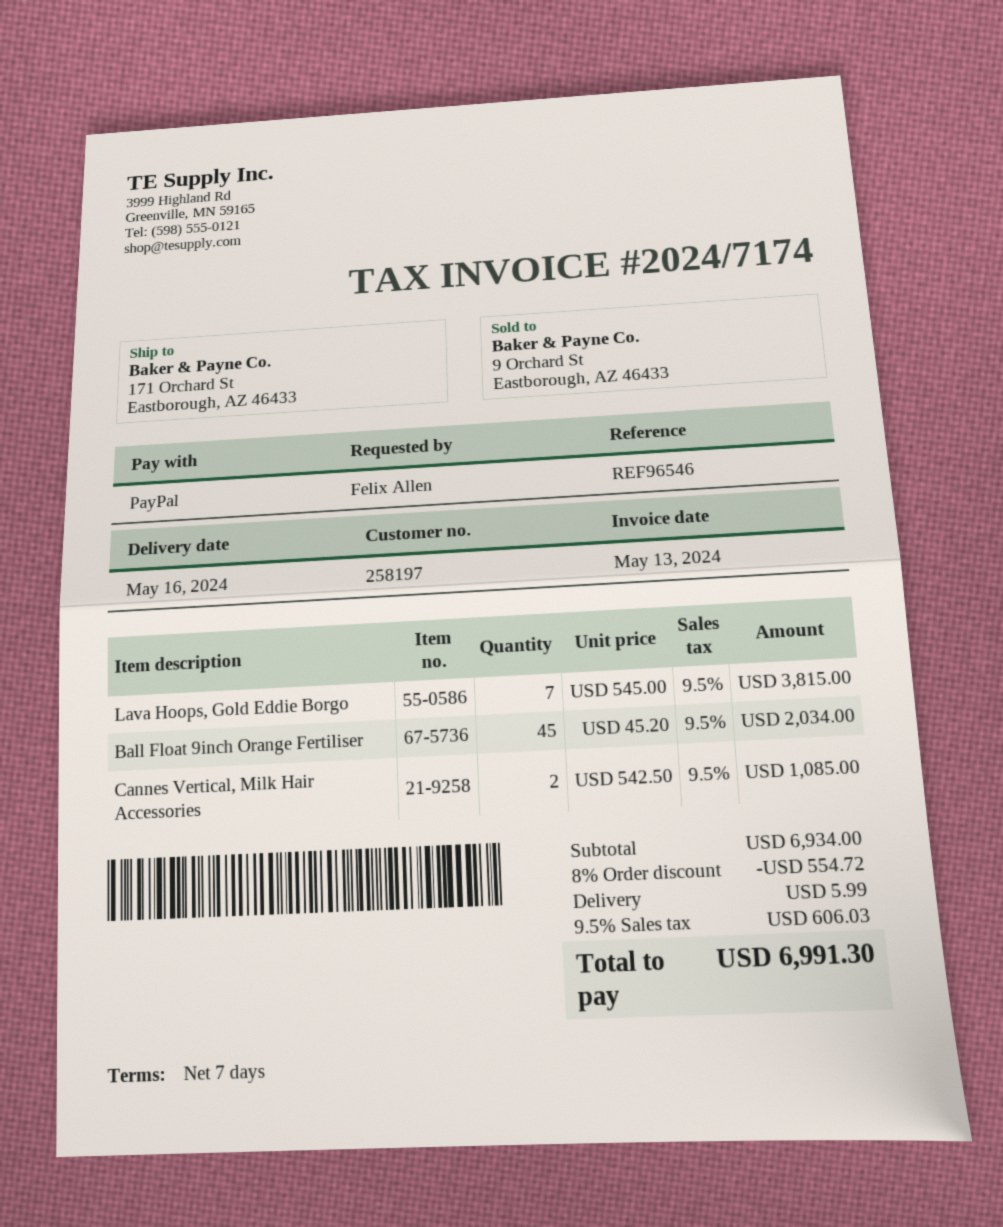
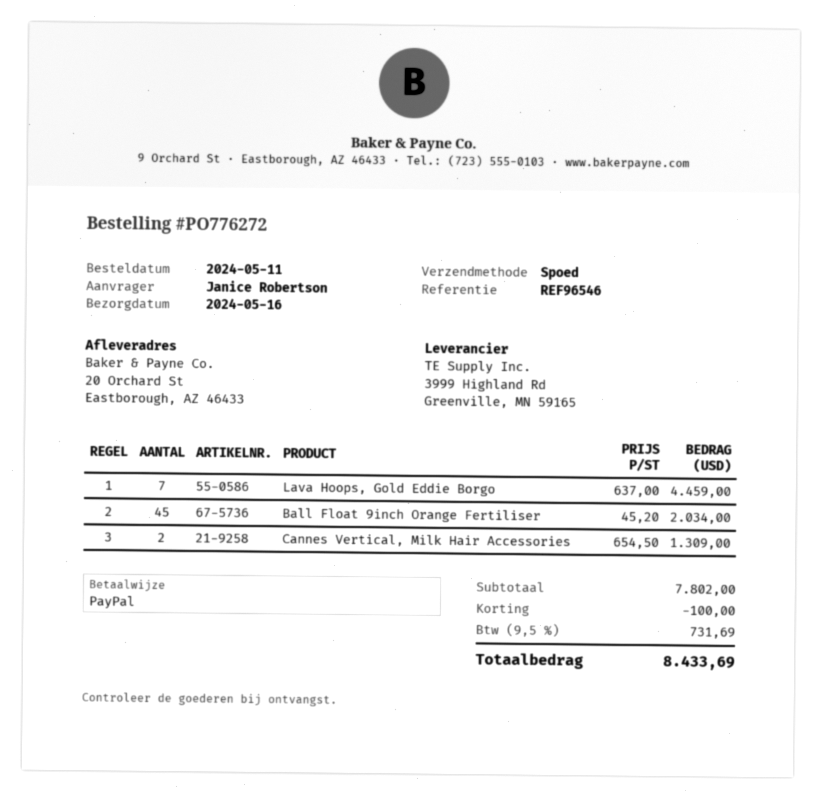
ordered by: Felix Allen -> Janice Robertson
ship to: 171 Orchard St, Eastborough, AZ 46433 -> 20 Orchard St, Eastborough, AZ 46433
Lava Hoops, Gold Eddie Borgo: 7 x 545.00 = 3815.00 -> 7 x 637.00 = 4459.00
Cannes Vertical, Milk Hair Accessories: 2 x 542.50 = 1085.00 -> 2 x 654.50 = 1309.00
subtotal: 6934.00 -> 7802.00
discount: 554.72 -> 100.00
shipping: 5.99 -> none
tax: 9.5% = 606.03 -> 9.5% = 731.69
total: 6991.30 -> 8433.69

